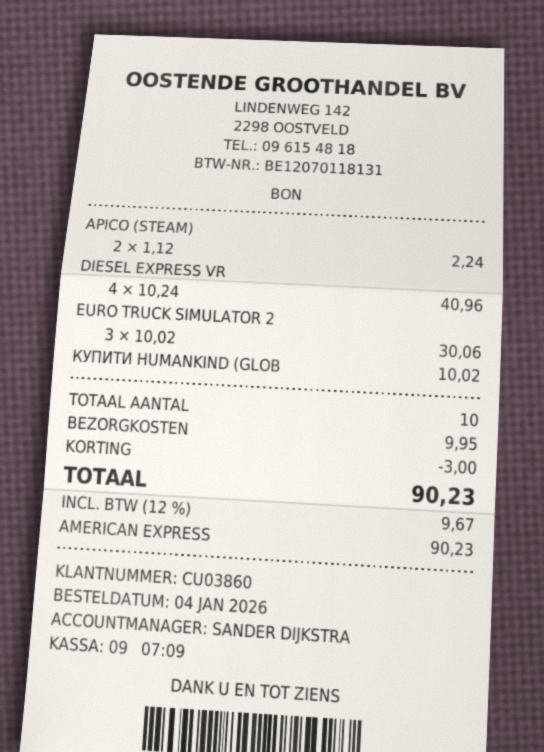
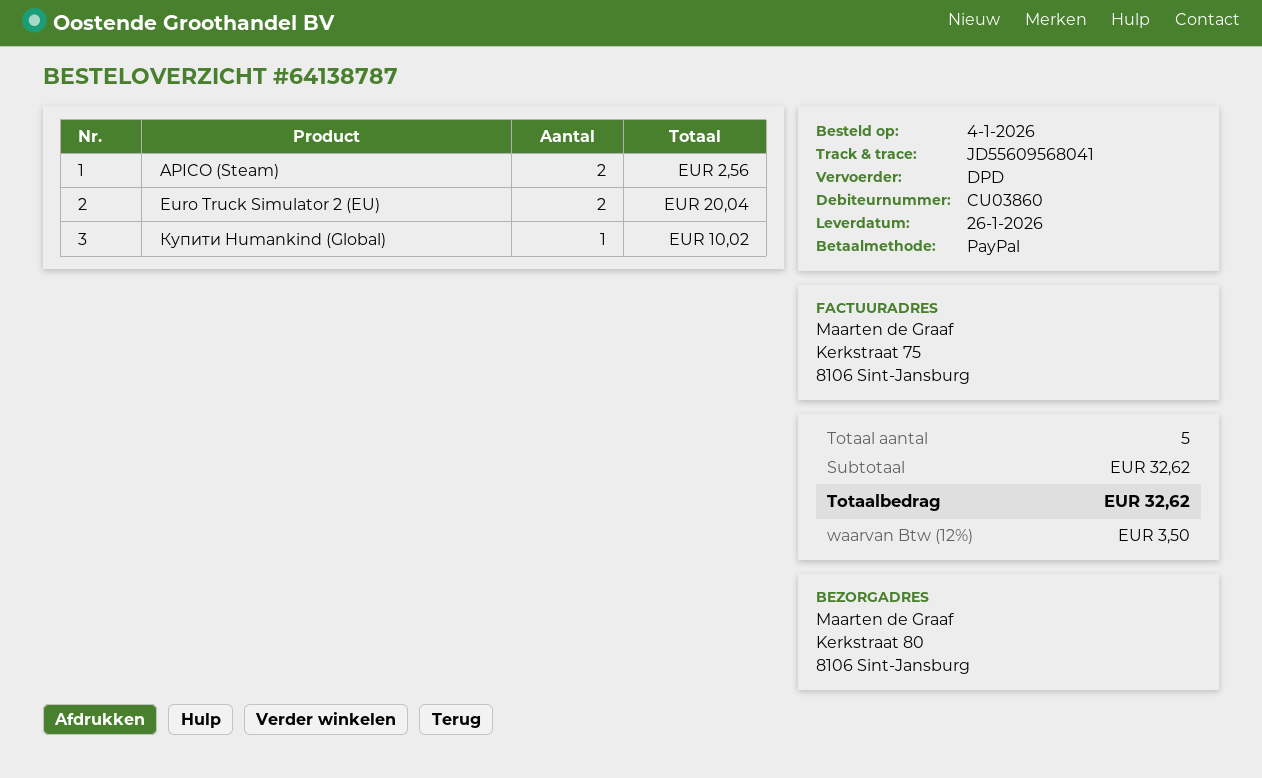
payment method: American Express -> PayPal
APICO (STEAM): 2 for 2.24 -> 2 for 2.56
DIESEL EXPRESS VR: 4 for 40.96 -> none
EURO TRUCK SIMULATOR 2: 3 for 30.06 -> 2 for 20.04
total quantity: 10 -> 5
discount: 3.00 -> none
shipping: 9.95 -> none
tax: 12% = 9.67 -> 12% = 3.50
total: 90.23 -> 32.62

